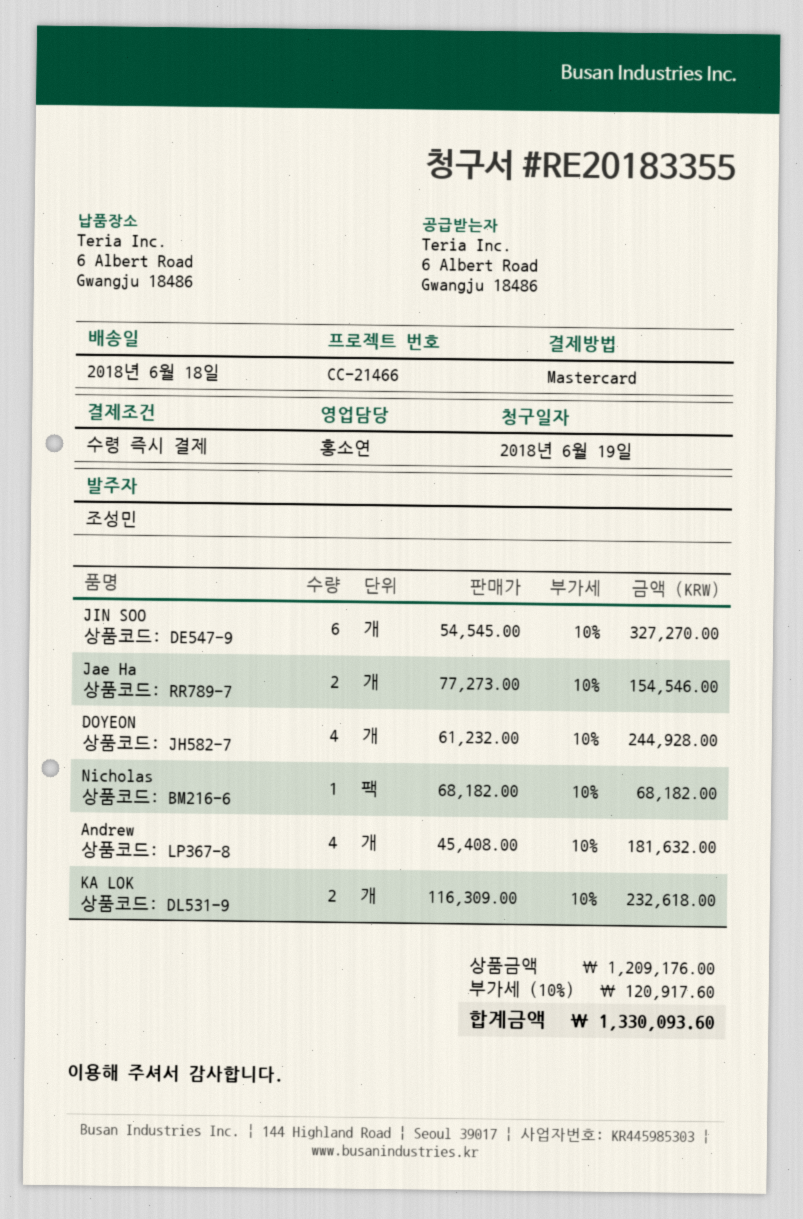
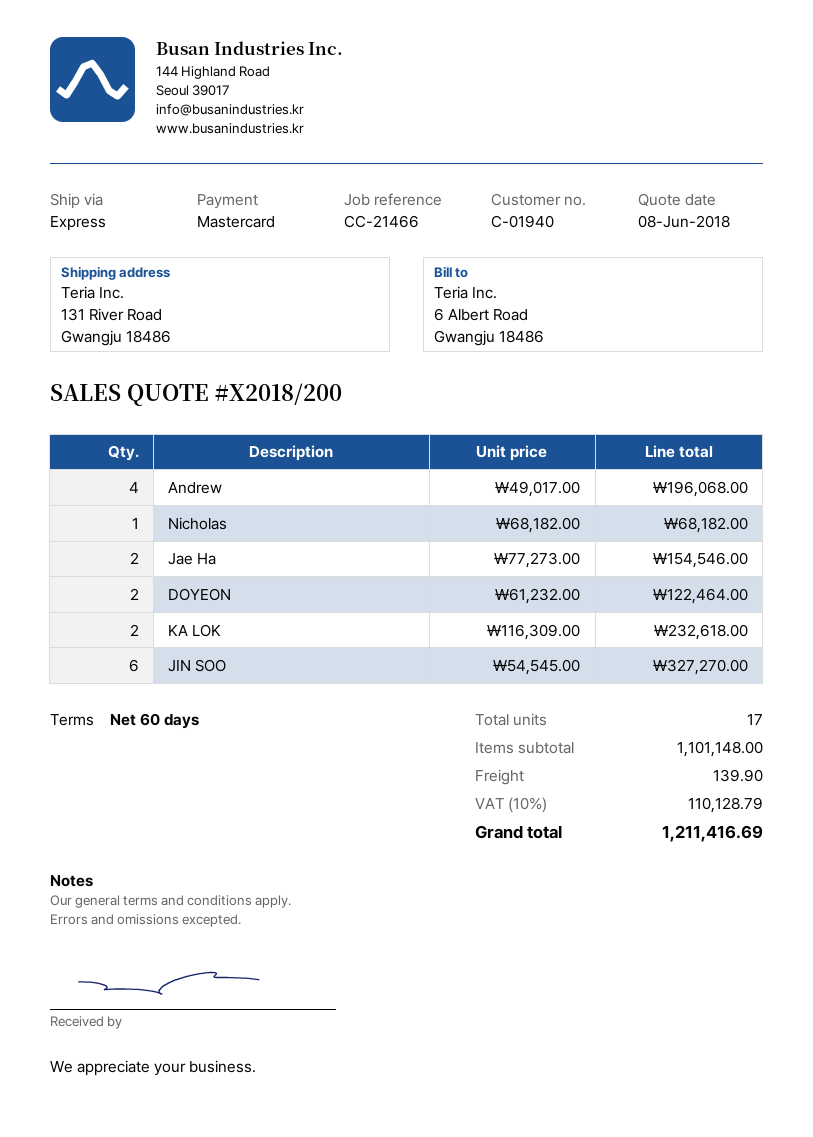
payment terms: on receipt -> 60 days
ship to: 6 Albert Road, Gwangju 18486 -> 131 River Road, Gwangju 18486
DOYEON: 4 x 61232.00 = 244928.00 -> 2 x 61232.00 = 122464.00
Andrew: 4 x 45408.00 = 181632.00 -> 4 x 49017.00 = 196068.00
subtotal: 1209176.00 -> 1101148.00
shipping: none -> 139.90
tax: 10% = 120917.60 -> 10% = 110128.79
total: 1330093.60 -> 1211416.69

